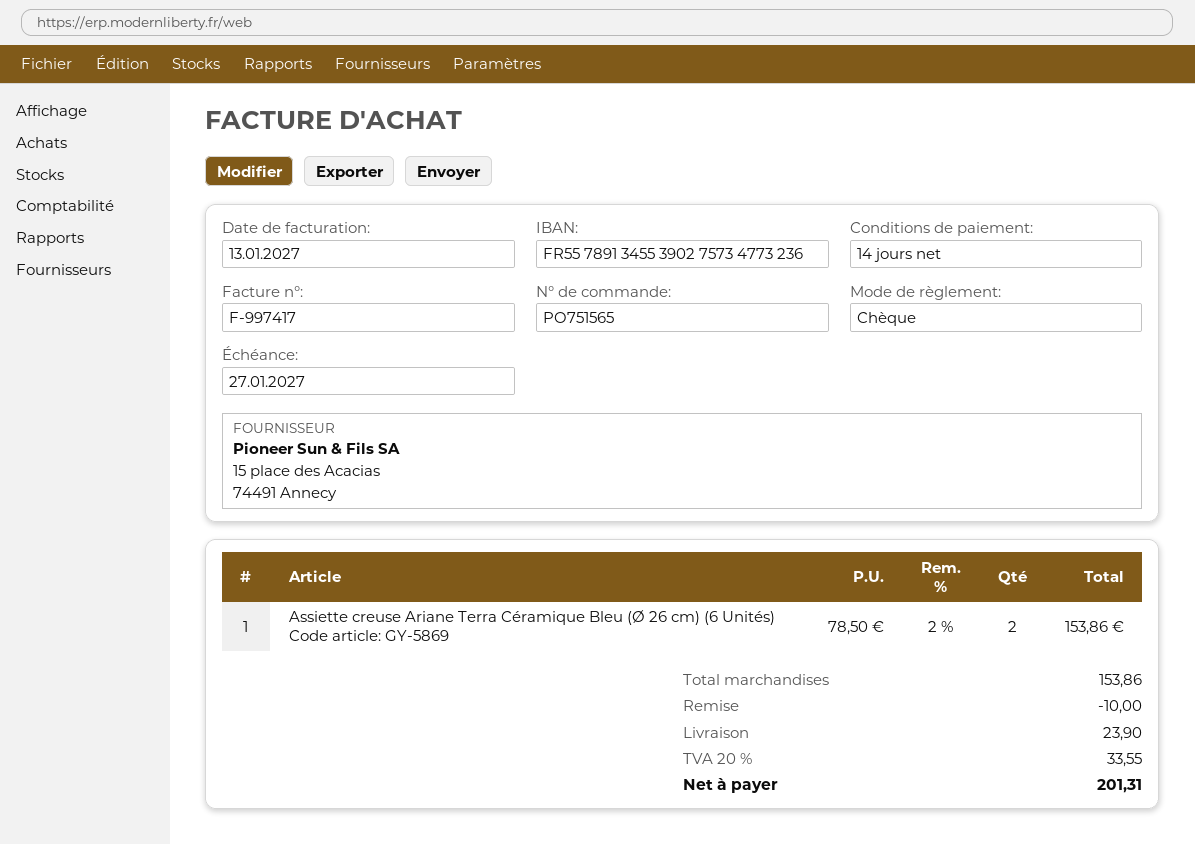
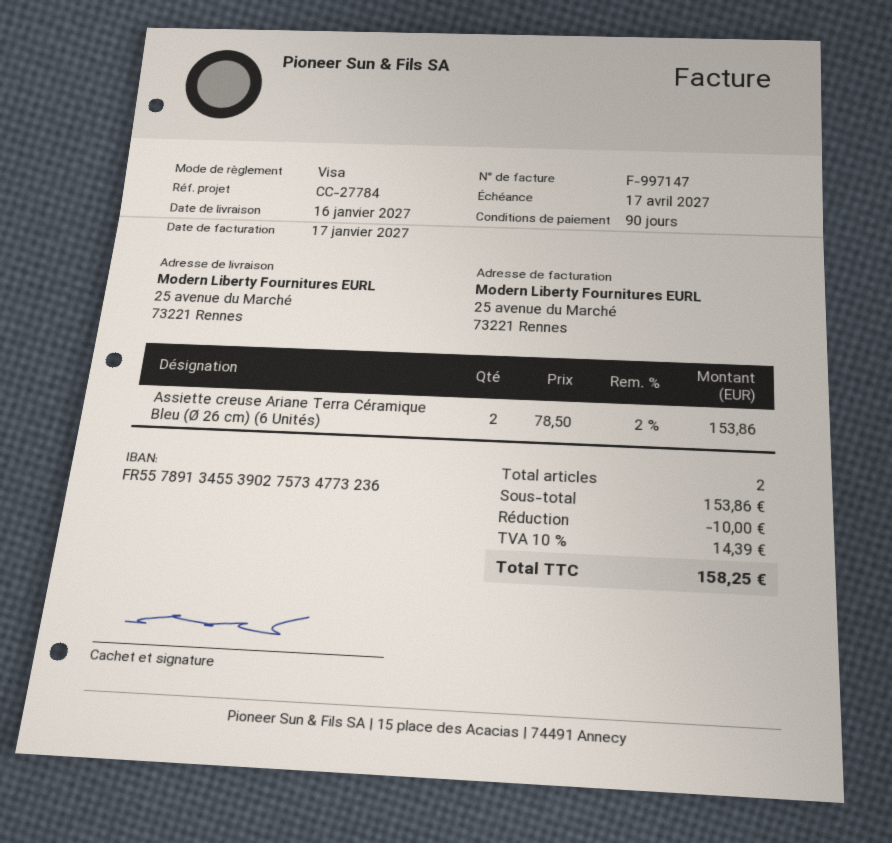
invoice number: F-997417 -> F-997147
invoice date: 2027-01-13 -> 2027-01-17
payment terms: 14 days -> 90 days
due date: 2027-01-27 -> 2027-04-17
payment method: cheque -> Visa
shipping: 23.90 -> none
tax: 20% = 33.55 -> 10% = 14.39
total: 201.31 -> 158.25

